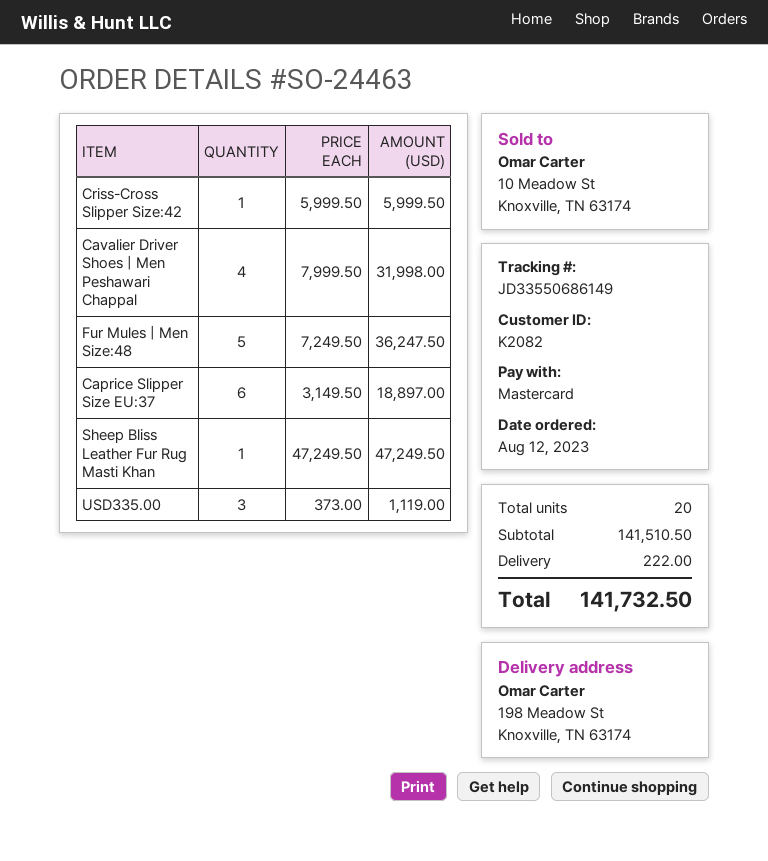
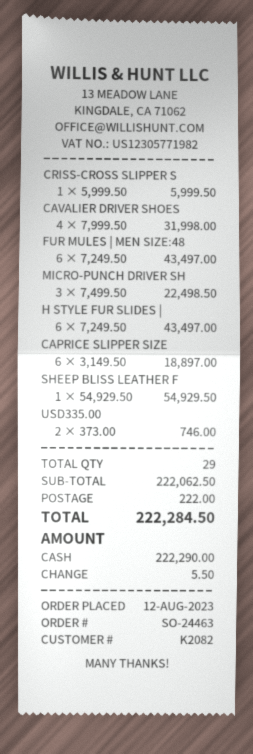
payment method: Mastercard -> cash
Fur Mules | Men Size:48: 5 x 7249.50 = 36247.50 -> 6 x 7249.50 = 43497.00
Sheep Bliss Leather Fur Rug Masti Khan: 1 x 47249.50 = 47249.50 -> 1 x 54929.50 = 54929.50
USD335.00: 3 x 373.00 = 1119.00 -> 2 x 373.00 = 746.00
MICRO-PUNCH DRIVER SH: none -> 3 x 7499.50 = 22498.50
H STYLE FUR SLIDES |: none -> 6 x 7249.50 = 43497.00
total quantity: 20 -> 29
subtotal: 141510.50 -> 222062.50
total: 141732.50 -> 222284.50

